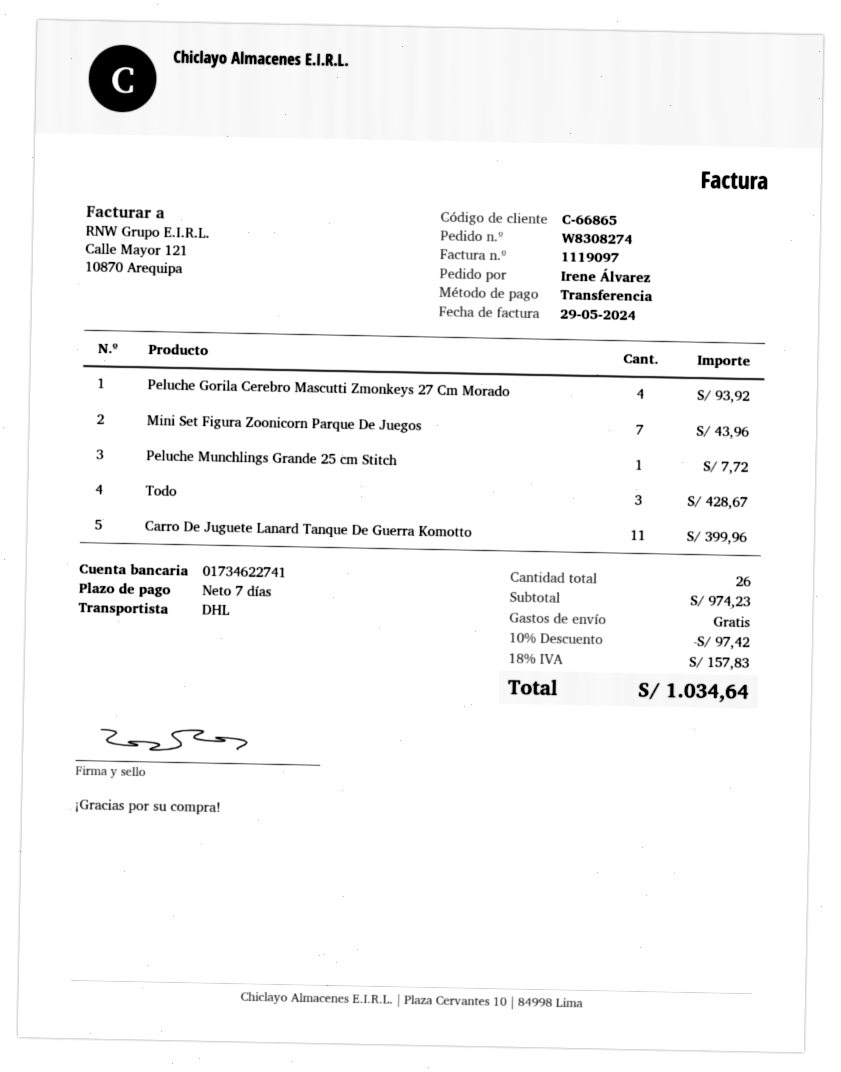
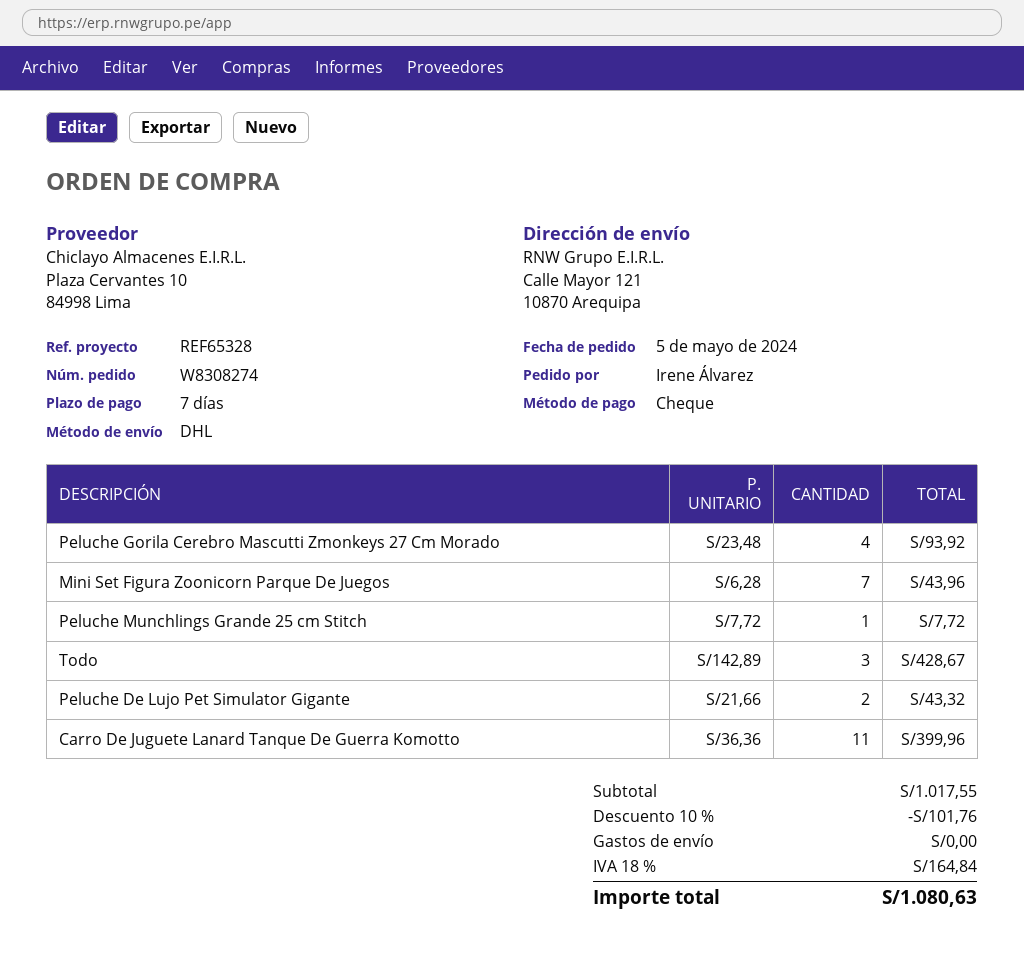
payment method: bank transfer -> cheque
Peluche De Lujo Pet Simulator Gigante: none -> 2 for 43.32
subtotal: 974.23 -> 1017.55
discount: 10% = 97.42 -> 10% = 101.76
tax: 18% = 157.83 -> 18% = 164.84
total: 1034.64 -> 1080.63

